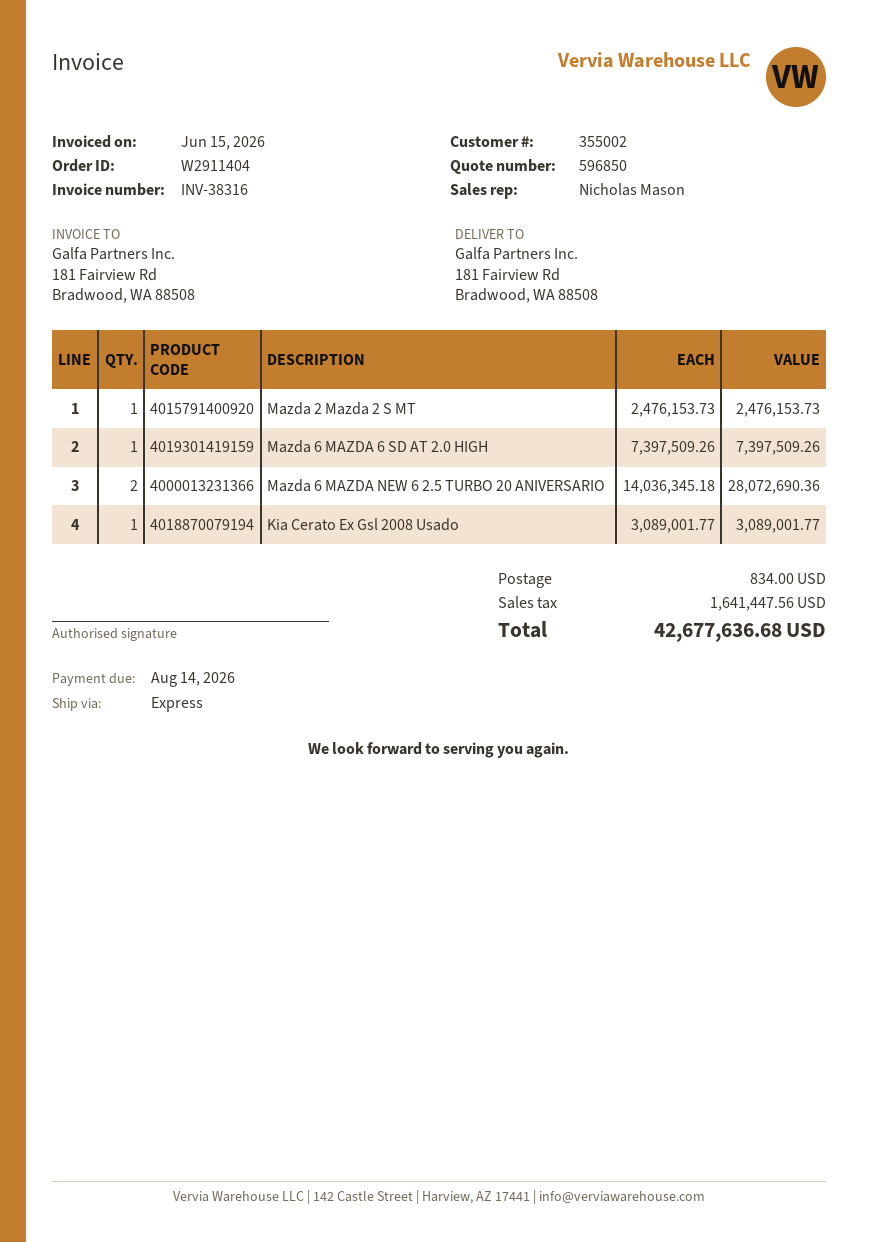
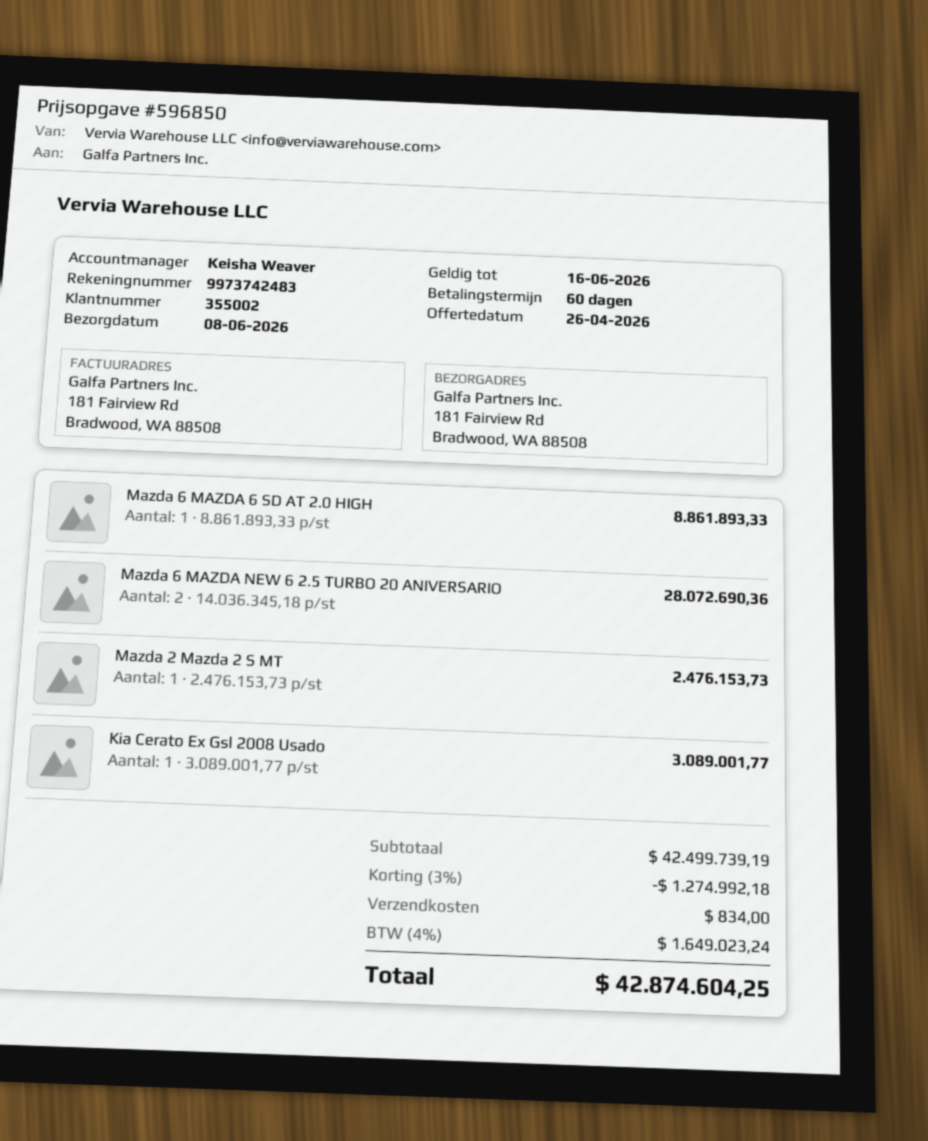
sales rep: Nicholas Mason -> Keisha Weaver
Mazda 6 MAZDA 6 SD AT 2.0 HIGH: 1 x 7397509.26 = 7397509.26 -> 1 x 8861893.33 = 8861893.33
discount: none -> 3% = 1274992.18
tax: 1641447.56 -> 1649023.24
total: 42677636.68 -> 42874604.25

